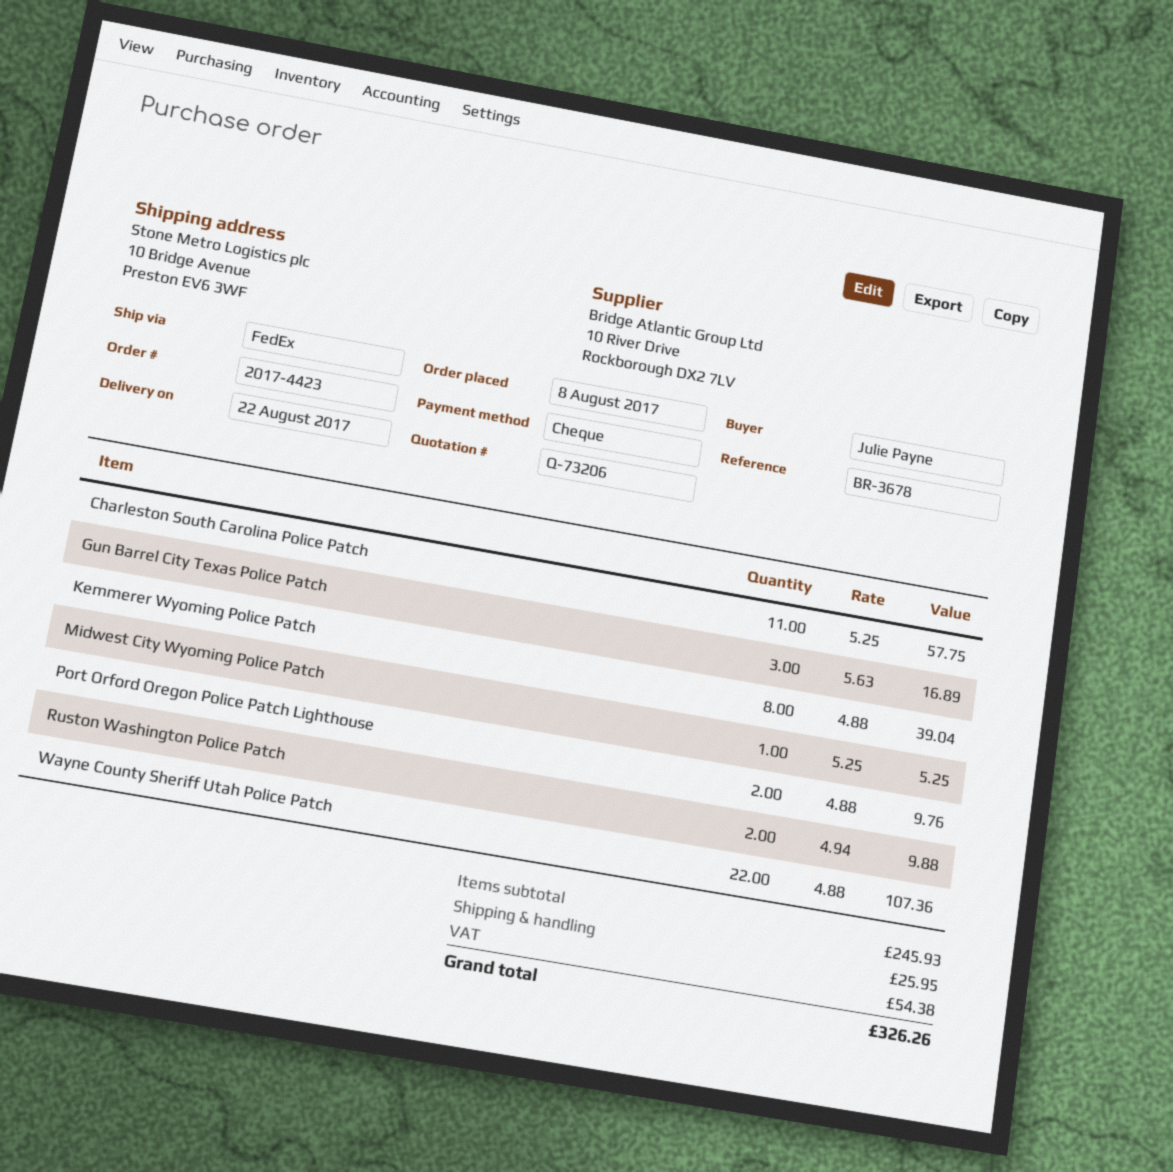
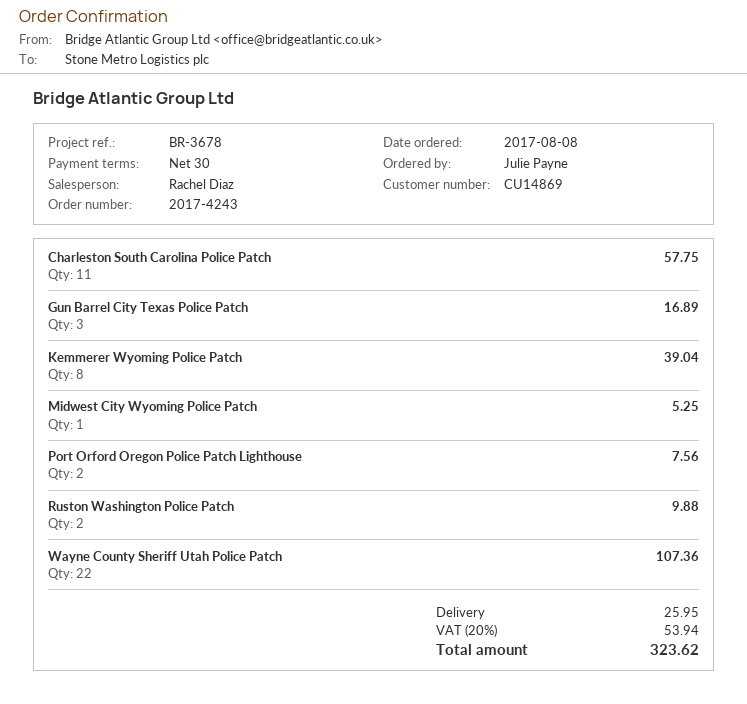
order number: 2017-4423 -> 2017-4243
Port Orford Oregon Police Patch Lighthouse: 2 for 9.76 -> 2 for 7.56
tax: 54.38 -> 53.94
total: 326.26 -> 323.62

